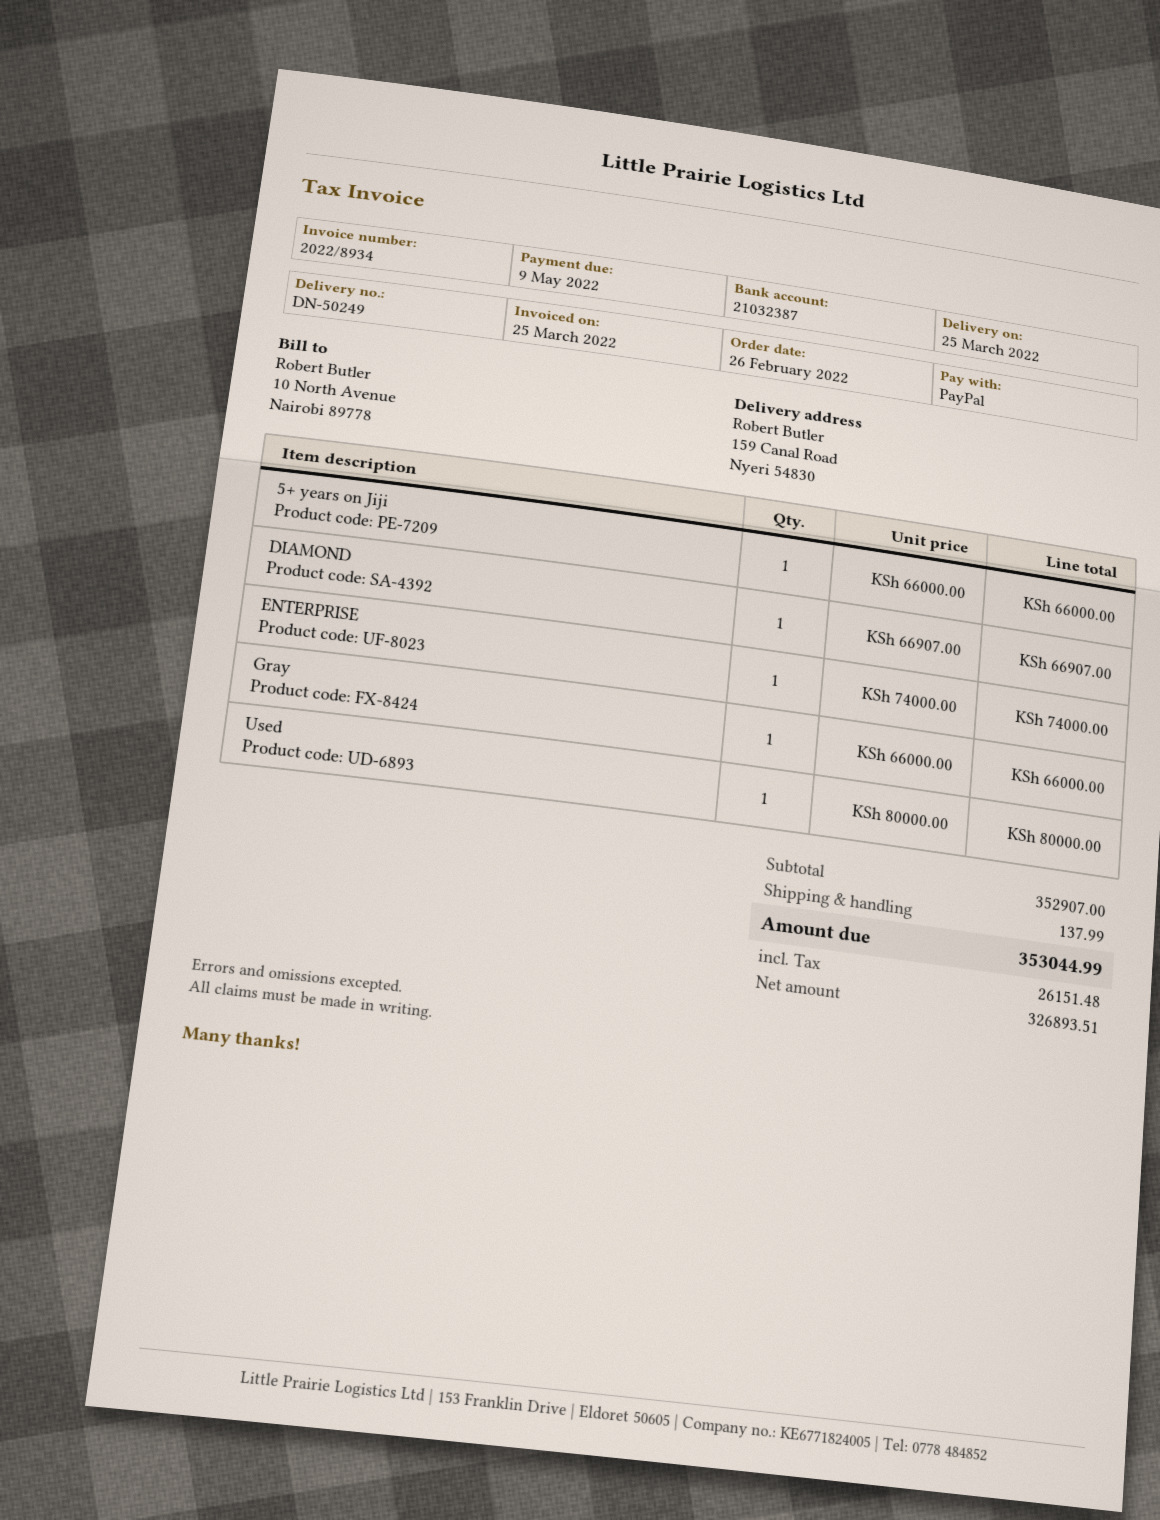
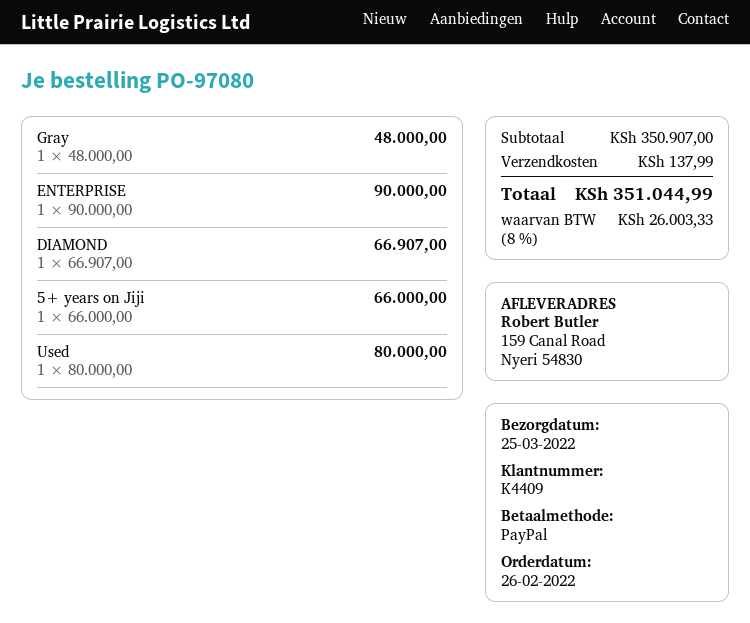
ENTERPRISE: 1 x 74000.00 = 74000.00 -> 1 x 90000.00 = 90000.00
Gray: 1 x 66000.00 = 66000.00 -> 1 x 48000.00 = 48000.00
subtotal: 352907.00 -> 350907.00
tax: 26151.48 -> 26003.33
total: 353044.99 -> 351044.99

